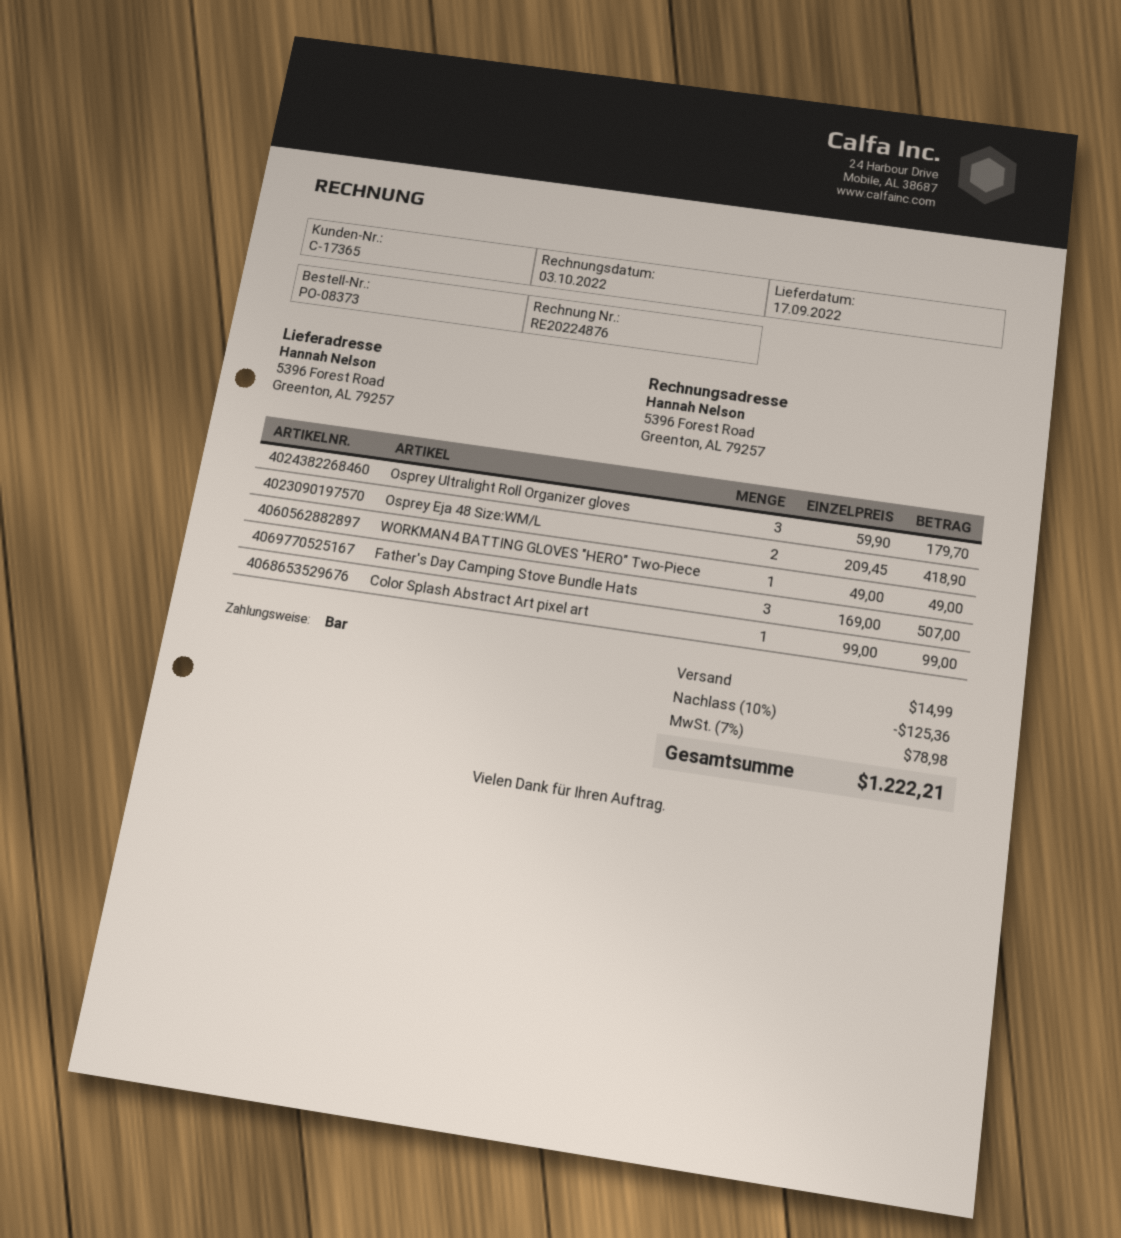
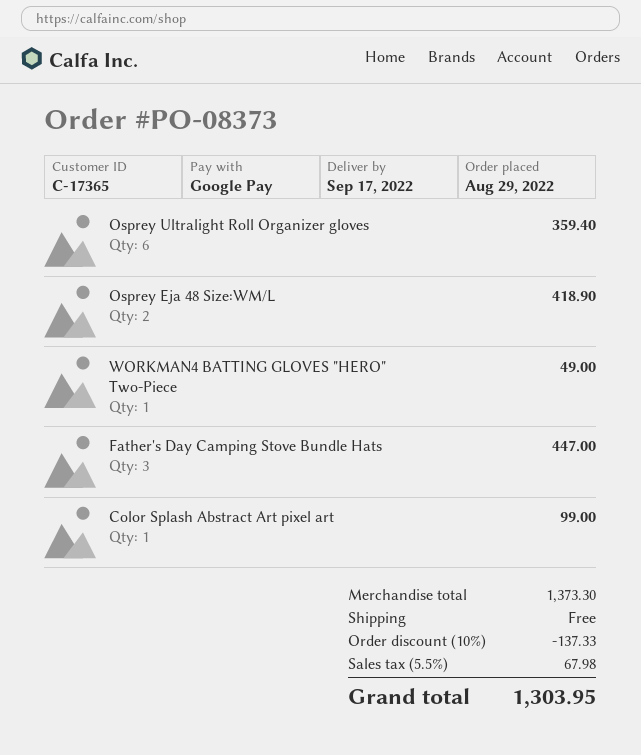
payment method: cash -> Google Pay
Osprey Ultralight Roll Organizer gloves: 3 for 179.70 -> 6 for 359.40
Father's Day Camping Stove Bundle Hats: 3 for 507.00 -> 3 for 447.00
discount: 10% = 125.36 -> 10% = 137.33
shipping: 14.99 -> 0.00
tax: 7% = 78.98 -> 5.5% = 67.98
total: 1222.21 -> 1303.95

